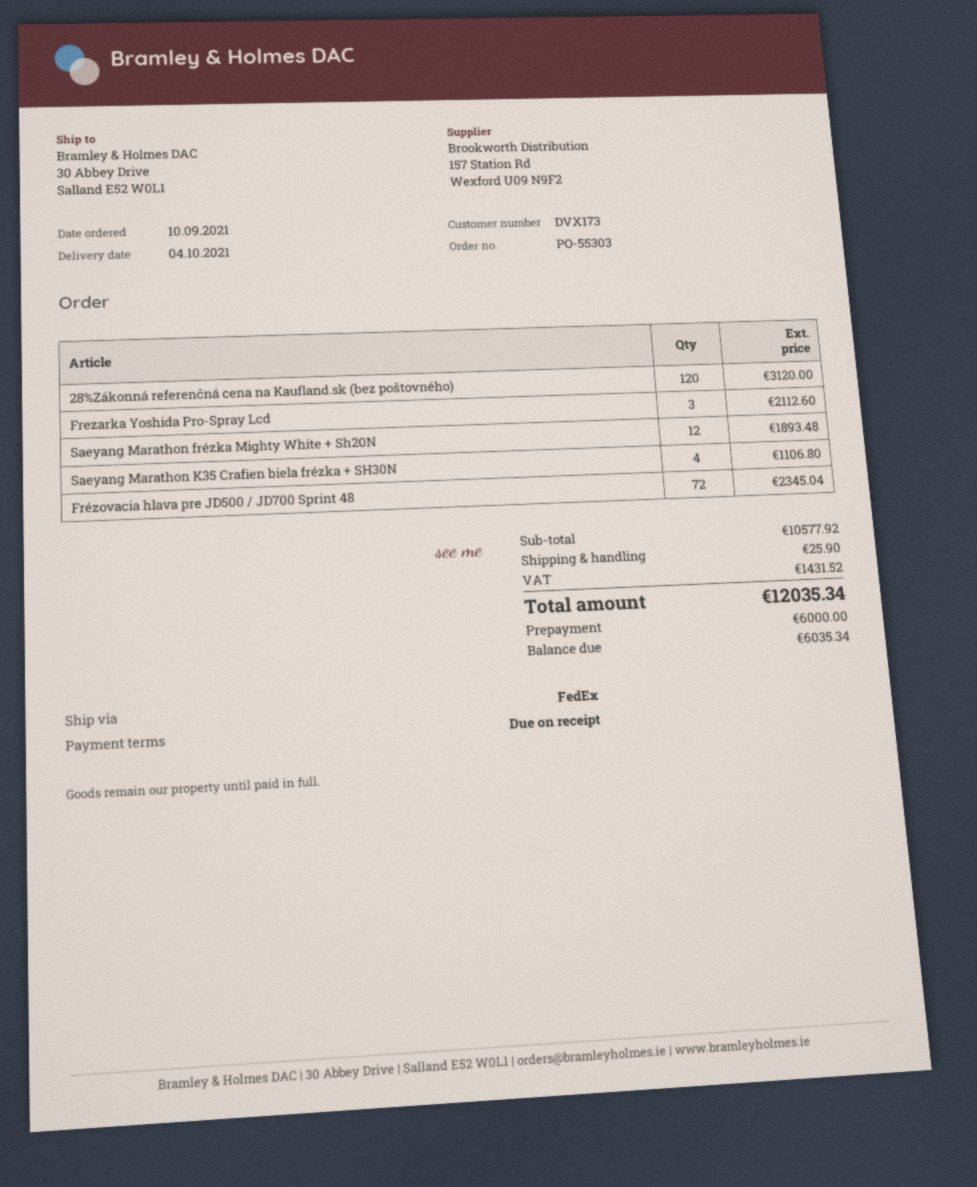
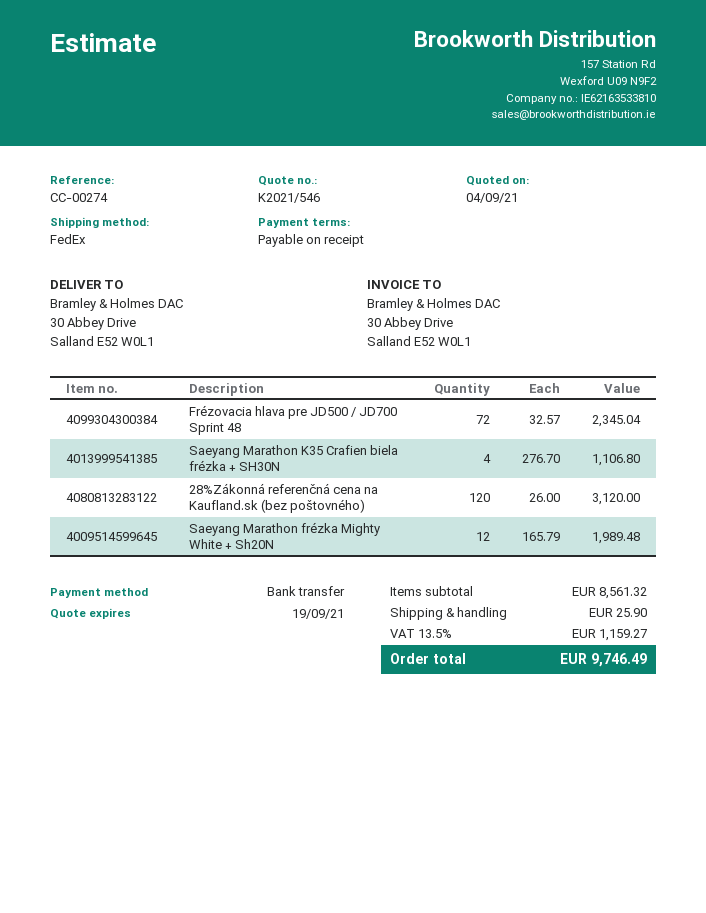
Frezarka Yoshida Pro-Spray Lcd: 3 for 2112.60 -> none
Saeyang Marathon frézka Mighty White + Sh20N: 12 for 1893.48 -> 12 for 1989.48
subtotal: 10577.92 -> 8561.32
tax: 1431.52 -> 1159.27
total: 12035.34 -> 9746.49

